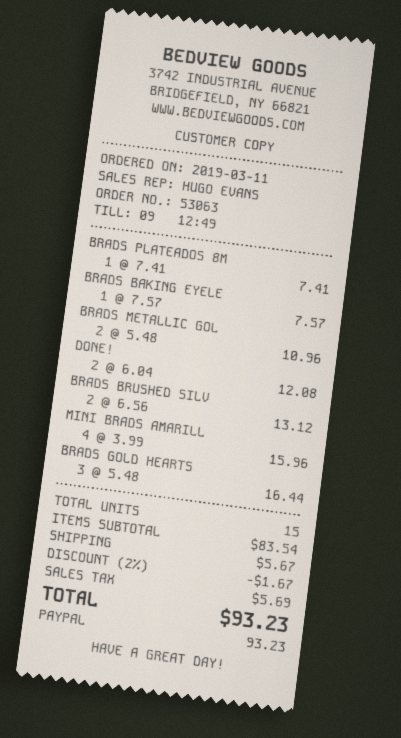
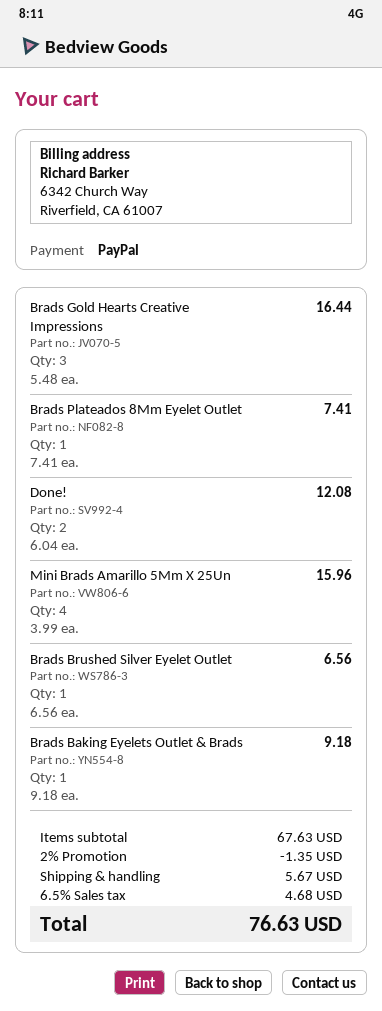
BRADS BAKING EYELE: 1 x 7.57 = 7.57 -> 1 x 9.18 = 9.18
BRADS METALLIC GOL: 2 x 5.48 = 10.96 -> none
BRADS BRUSHED SILV: 2 x 6.56 = 13.12 -> 1 x 6.56 = 6.56
subtotal: 83.54 -> 67.63
discount: 2% = 1.67 -> 2% = 1.35
tax: 5.69 -> 4.68
total: 93.23 -> 76.63

